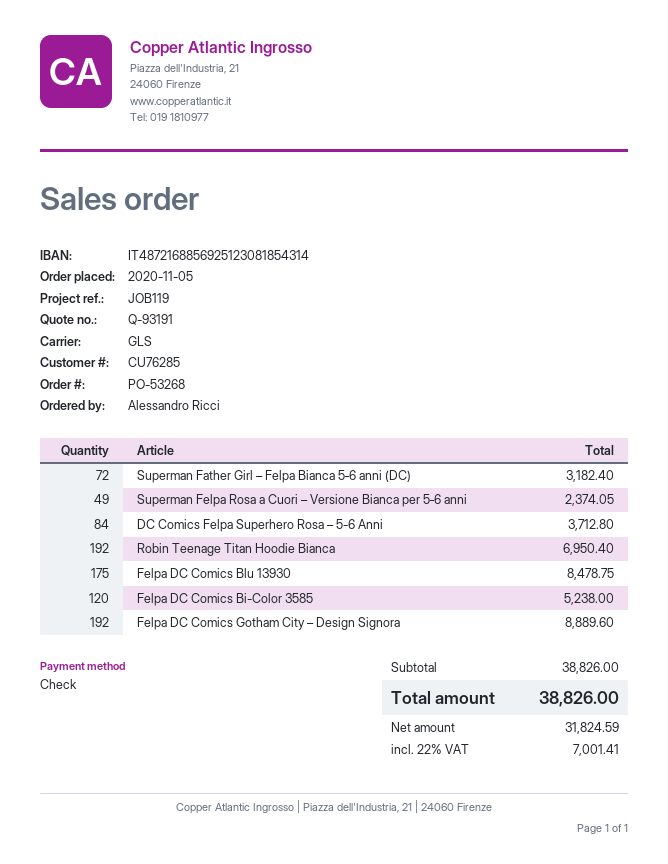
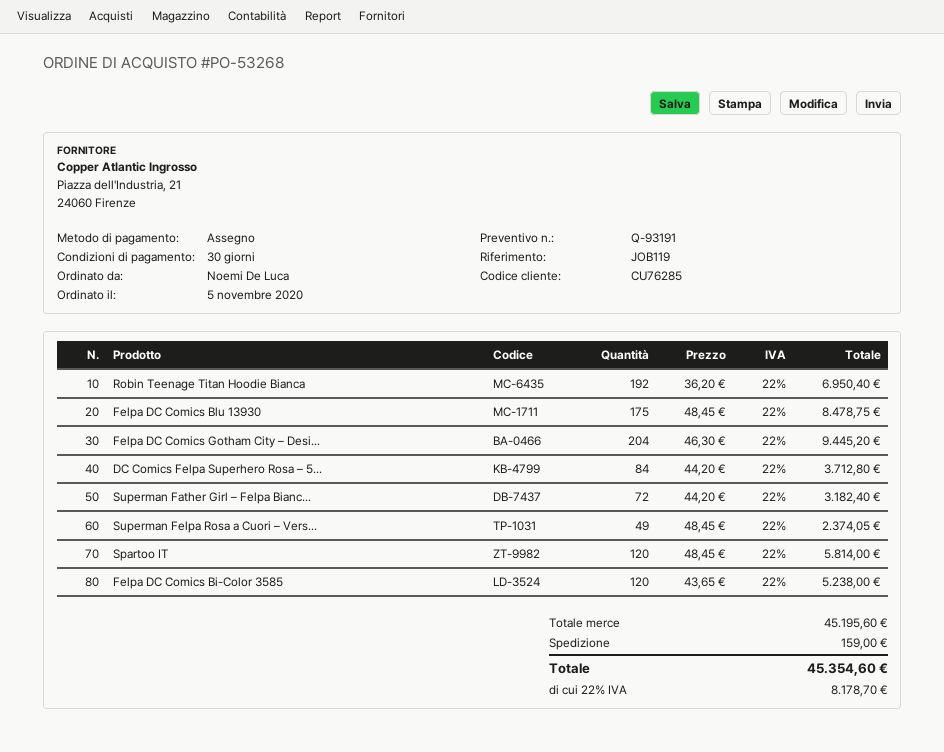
ordered by: Alessandro Ricci -> Noemi De Luca
Felpa DC Comics Gotham City – Design Signora: 192 for 8889.60 -> 204 for 9445.20
Spartoo IT: none -> 120 for 5814.00
subtotal: 38826.00 -> 45195.60
shipping: none -> 159.00
tax: 22% = 7001.41 -> 22% = 8178.70
total: 38826.00 -> 45354.60

